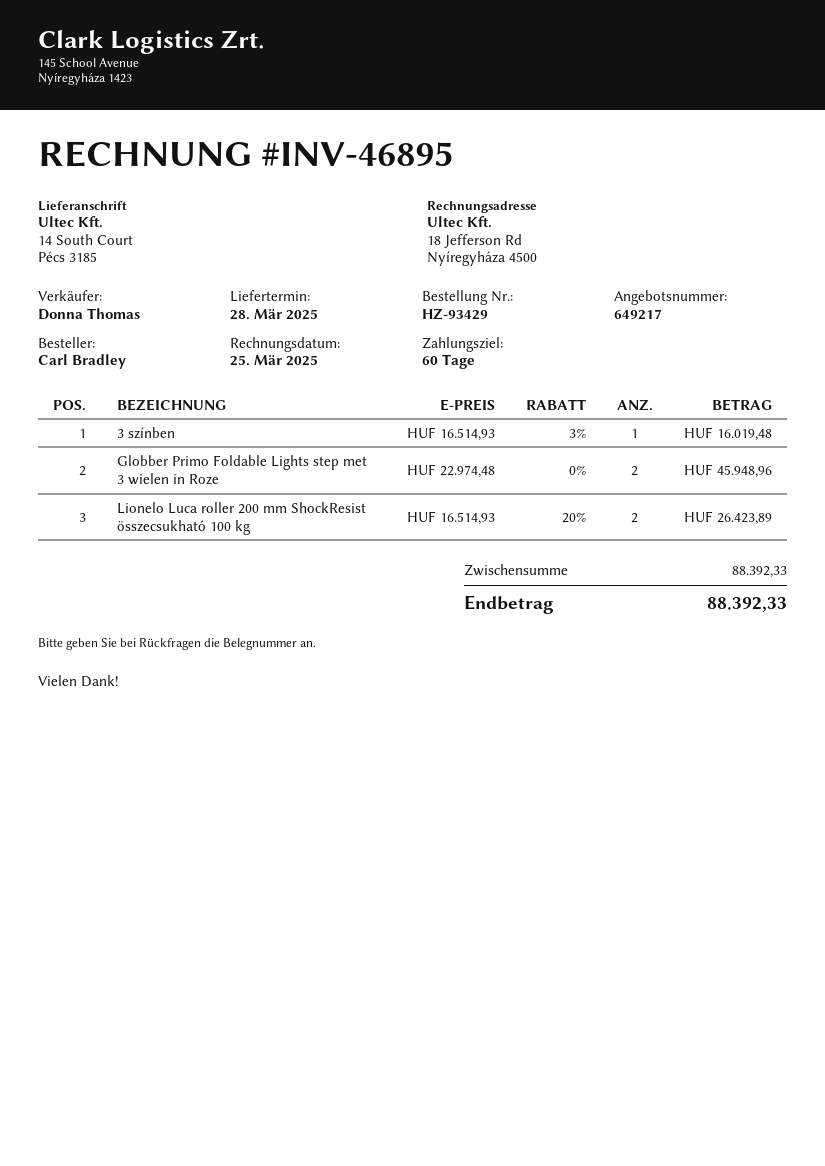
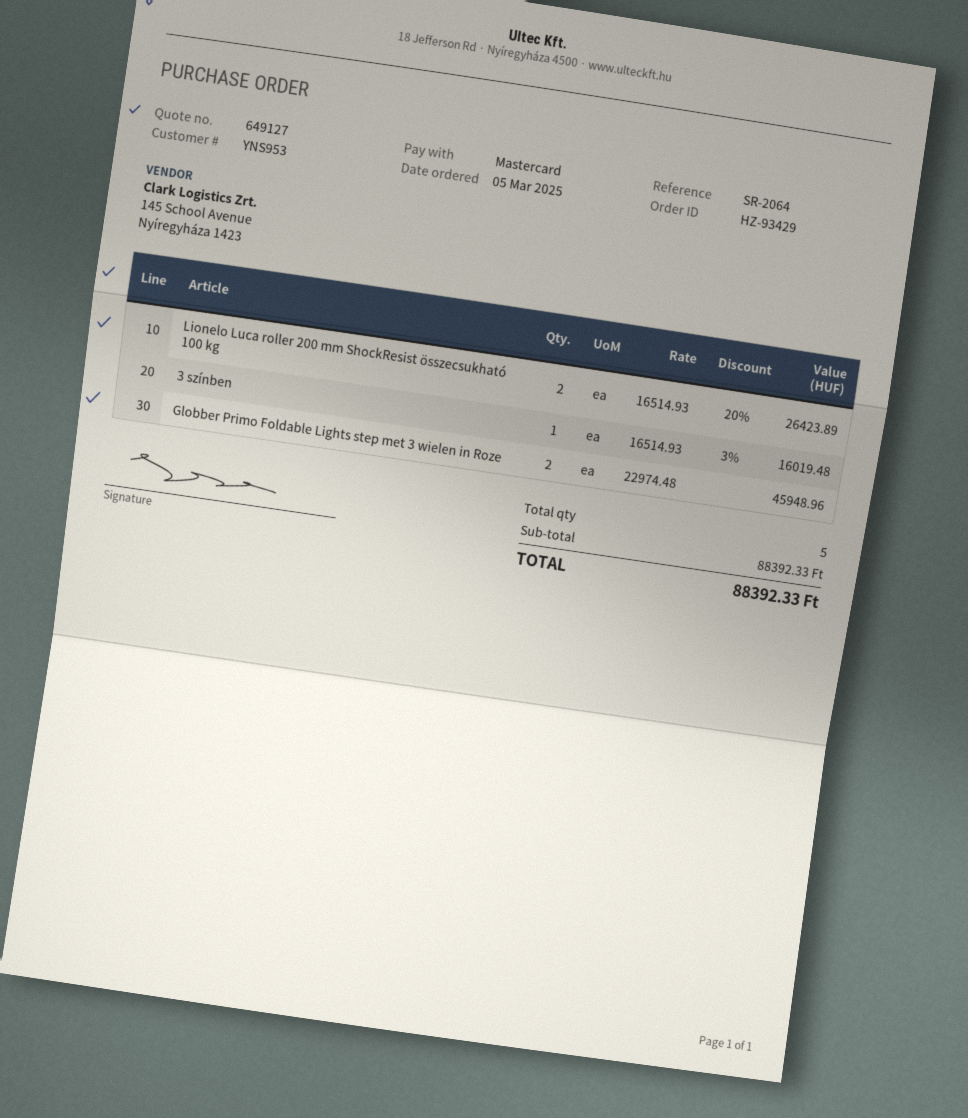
quote number: 649217 -> 649127

